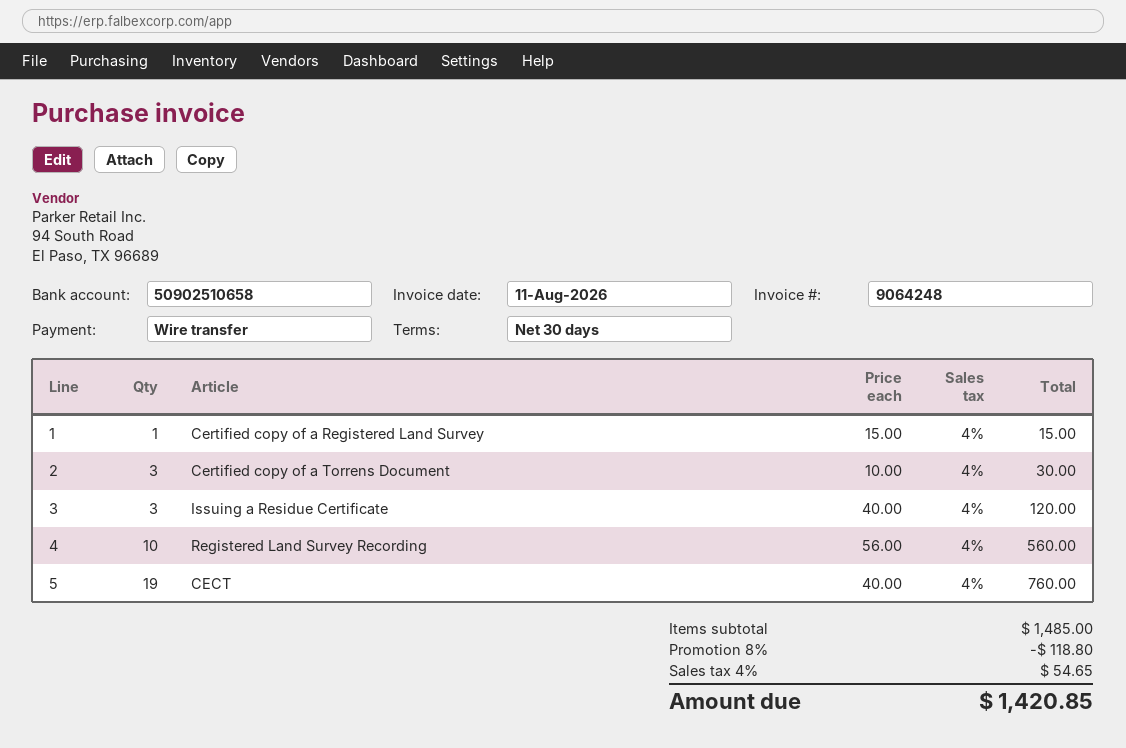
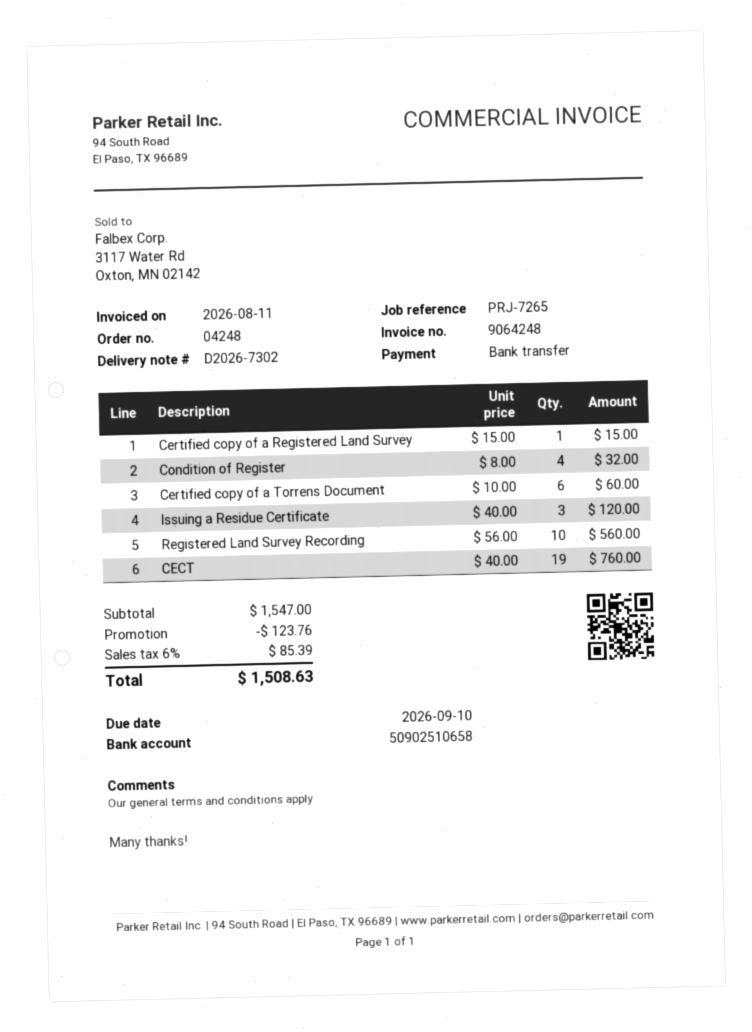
Certified copy of a Torrens Document: 3 x 10.00 = 30.00 -> 6 x 10.00 = 60.00
Condition of Register: none -> 4 x 8.00 = 32.00
subtotal: 1485.00 -> 1547.00
discount: 118.80 -> 123.76
tax: 4% = 54.65 -> 6% = 85.39
total: 1420.85 -> 1508.63

